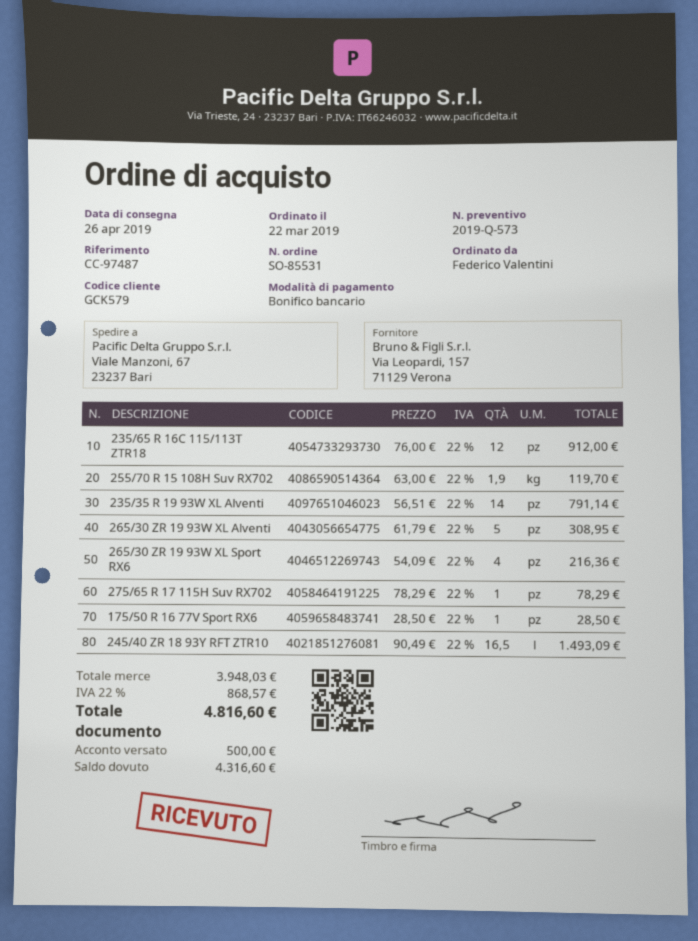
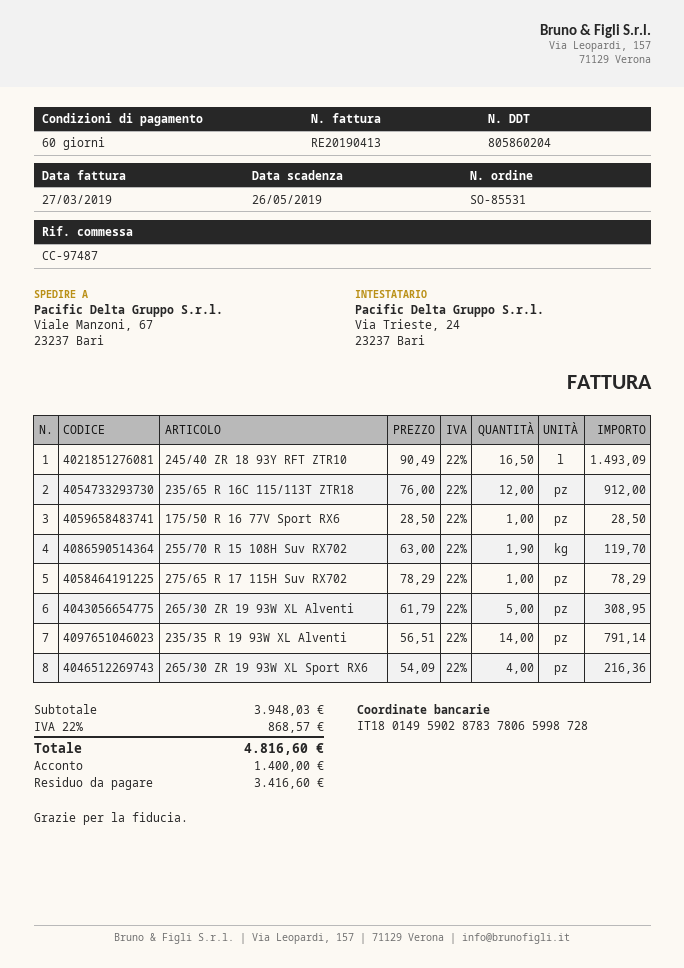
deposit: 500.00 -> 1400.00
balance: 4316.60 -> 3416.60

